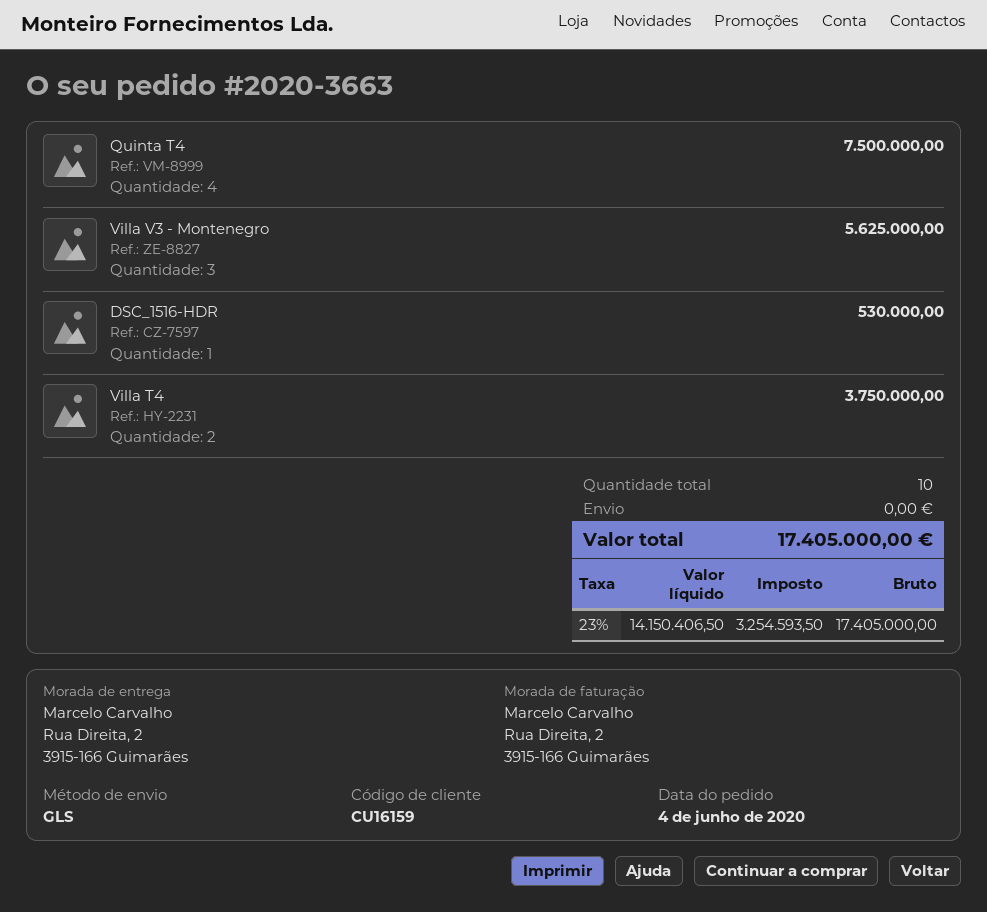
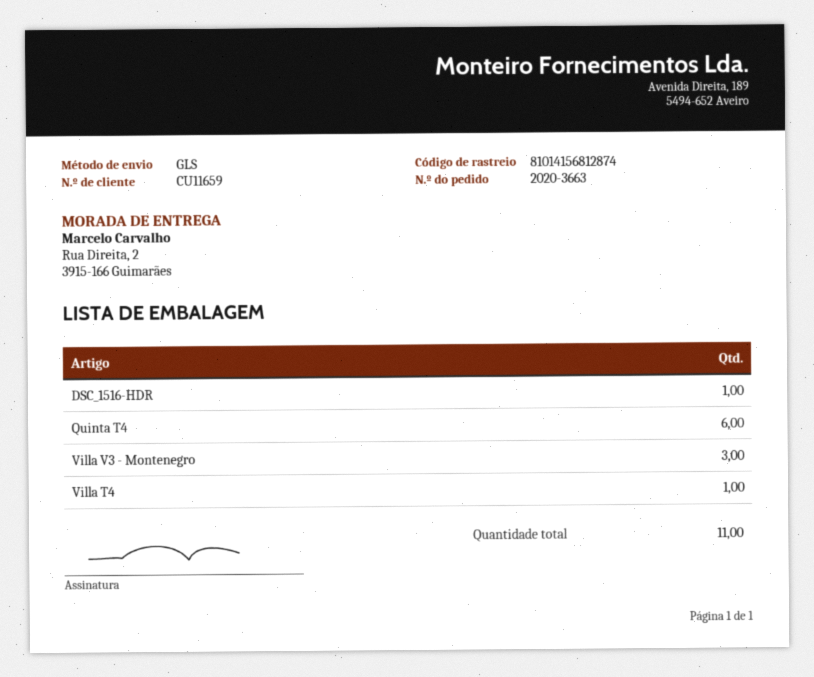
customer number: CU16159 -> CU11659
Quinta T4: 4 -> 6
Villa T4: 2 -> 1
total quantity: 10 -> 11

